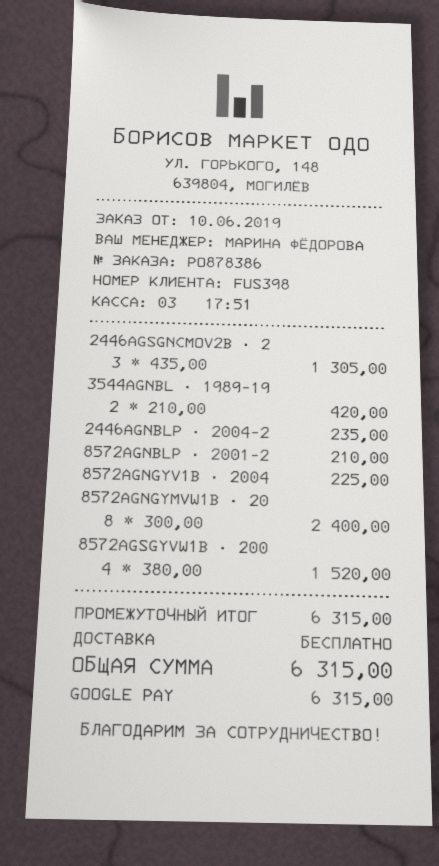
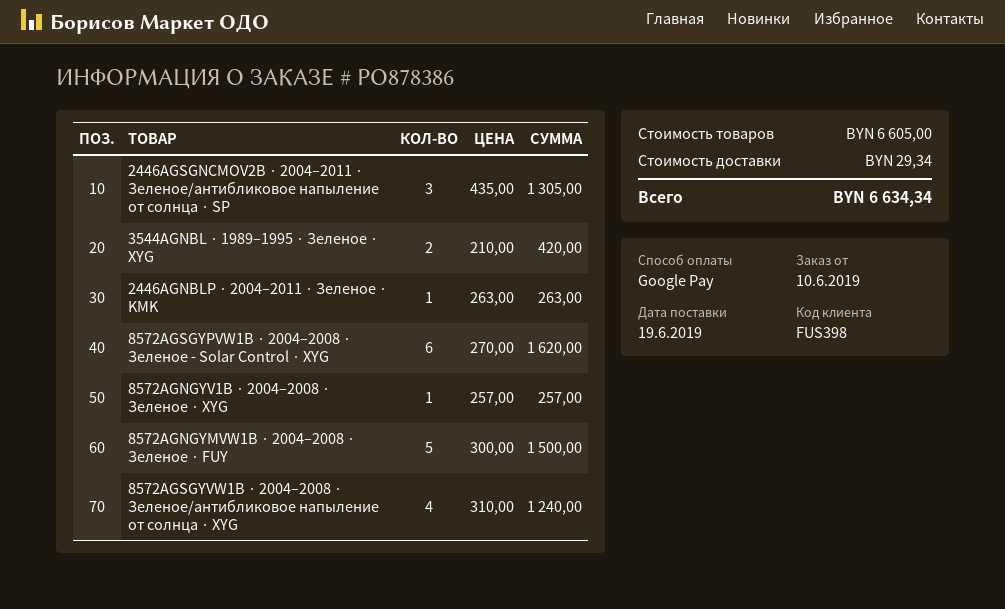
2446AGNBLP · 2004–2: 1 x 235.00 = 235.00 -> 1 x 263.00 = 263.00
8572AGNBLP · 2001–2: 1 x 210.00 = 210.00 -> none
8572AGNGYV1B · 2004: 1 x 225.00 = 225.00 -> 1 x 257.00 = 257.00
8572AGNGYMVW1B · 20: 8 x 300.00 = 2400.00 -> 5 x 300.00 = 1500.00
8572AGSGYVW1B · 200: 4 x 380.00 = 1520.00 -> 4 x 310.00 = 1240.00
8572AGSGYPVW1B · 2004–2008 · Зеленое - Solar Control · XYG: none -> 6 x 270.00 = 1620.00
subtotal: 6315.00 -> 6605.00
shipping: 0.00 -> 29.34
total: 6315.00 -> 6634.34

